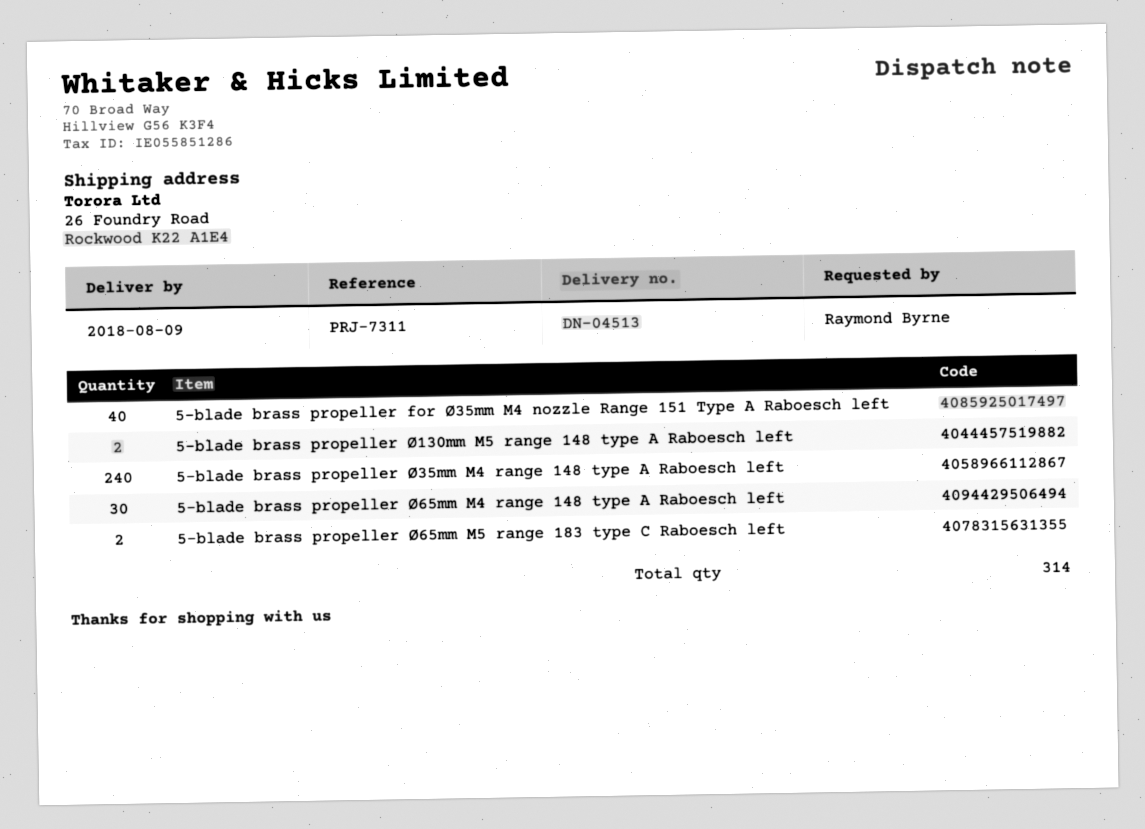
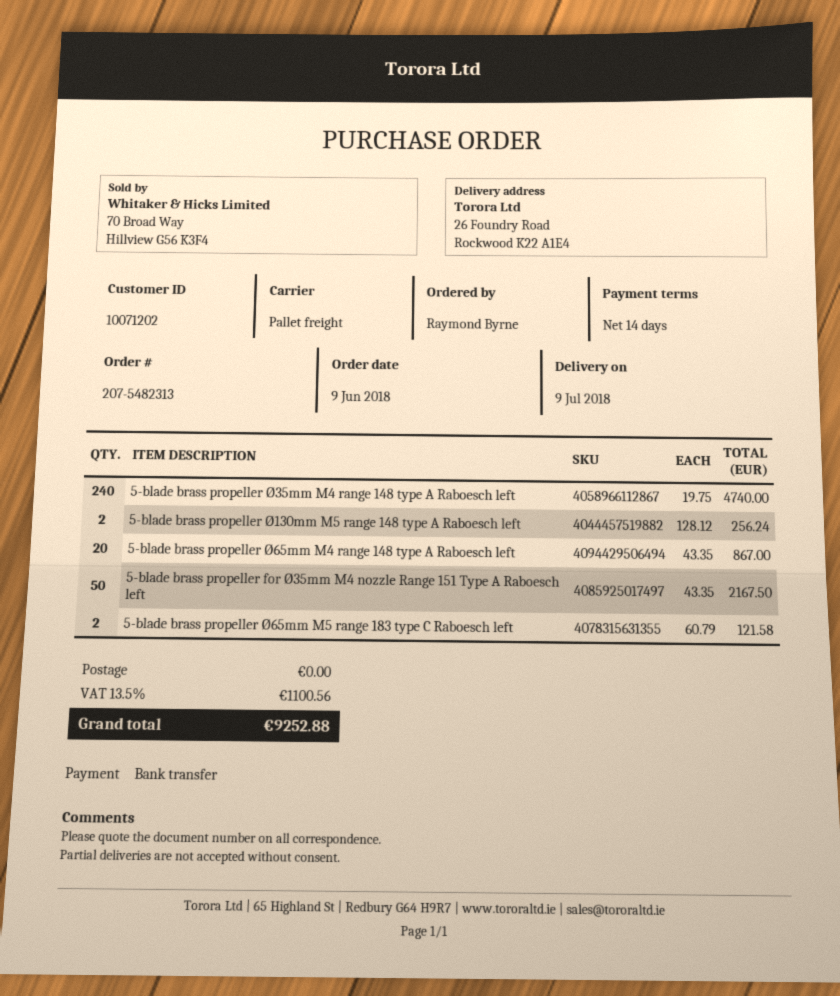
delivery date: 2018-08-09 -> 2018-07-09
5-blade brass propeller for Ø35mm M4 nozzle Range 151 Type A Raboesch left: 40 -> 50
5-blade brass propeller Ø65mm M4 range 148 type A Raboesch left: 30 -> 20

